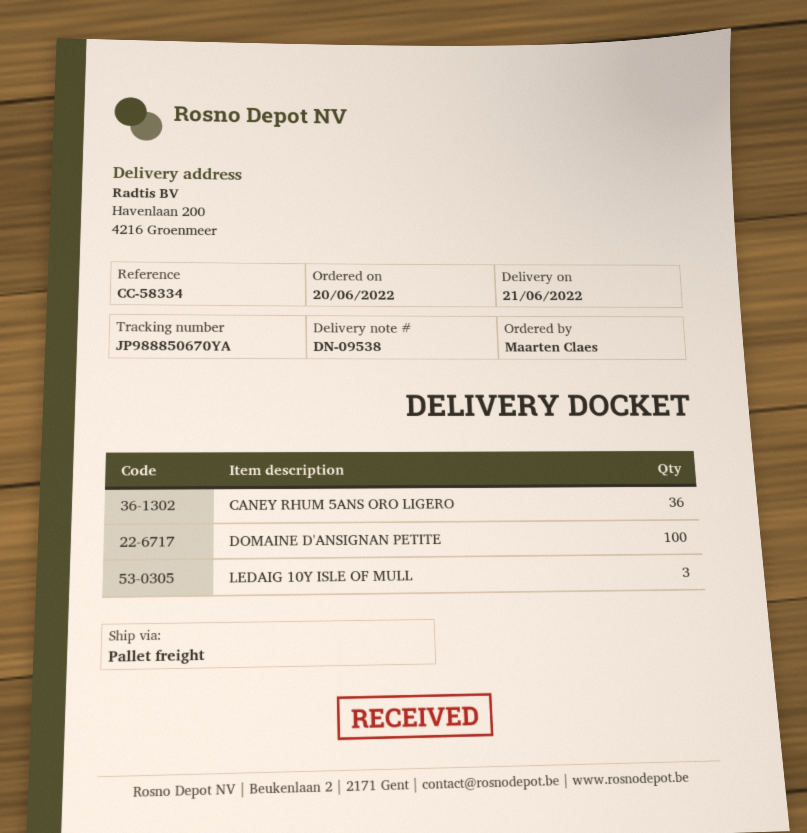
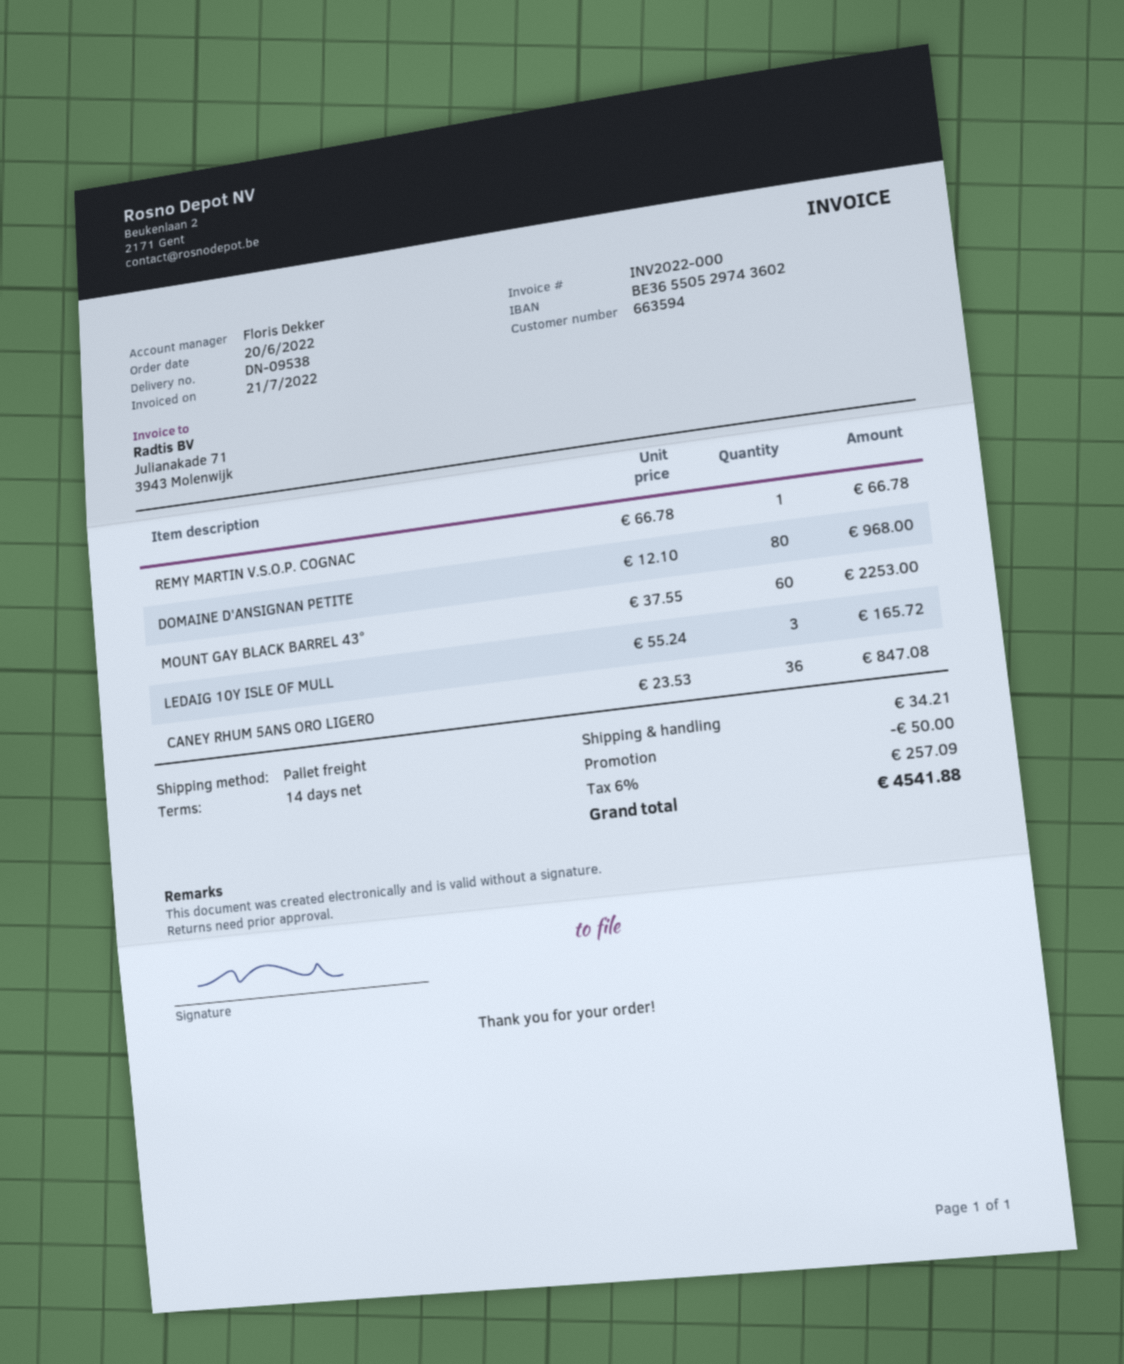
DOMAINE D'ANSIGNAN PETITE: 100 -> 80
REMY MARTIN V.S.O.P. COGNAC: none -> 1
MOUNT GAY BLACK BARREL 43°: none -> 60

